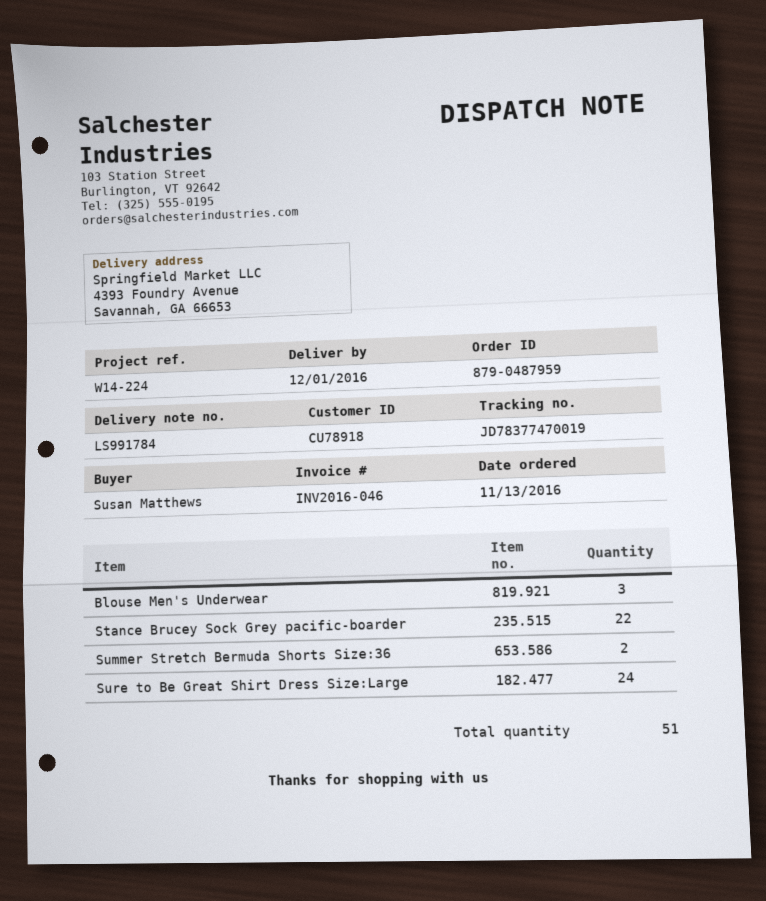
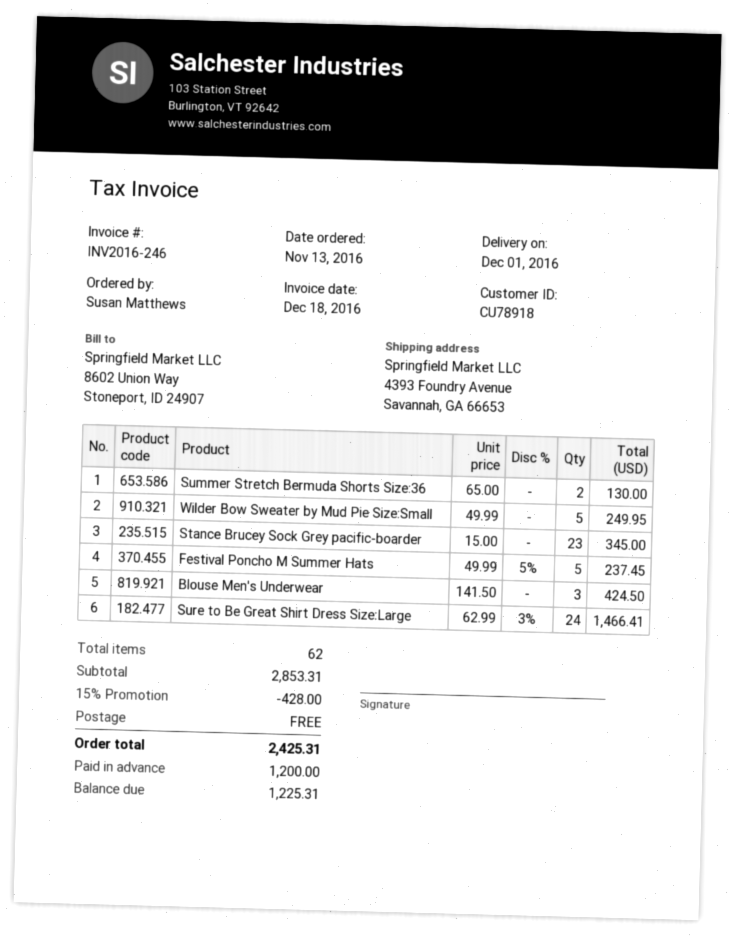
invoice number: INV2016-046 -> INV2016-246
Stance Brucey Sock Grey pacific-boarder: 22 -> 23
Wilder Bow Sweater by Mud Pie Size:Small: none -> 5
Festival Poncho M Summer Hats: none -> 5
total quantity: 51 -> 62

